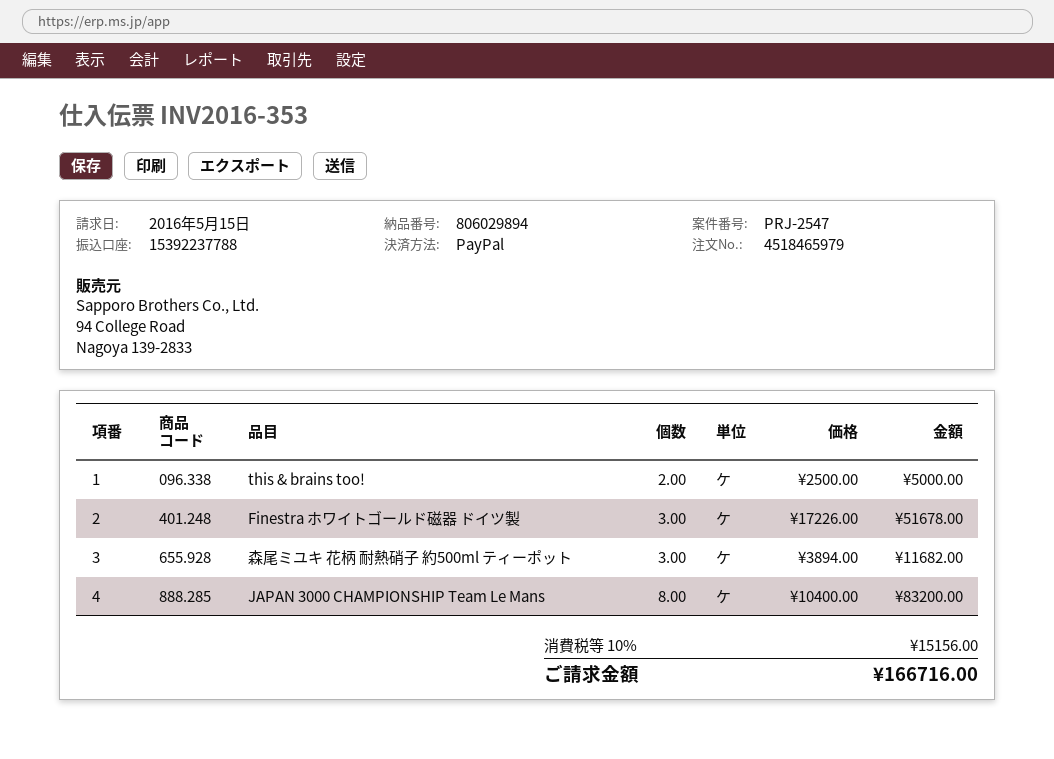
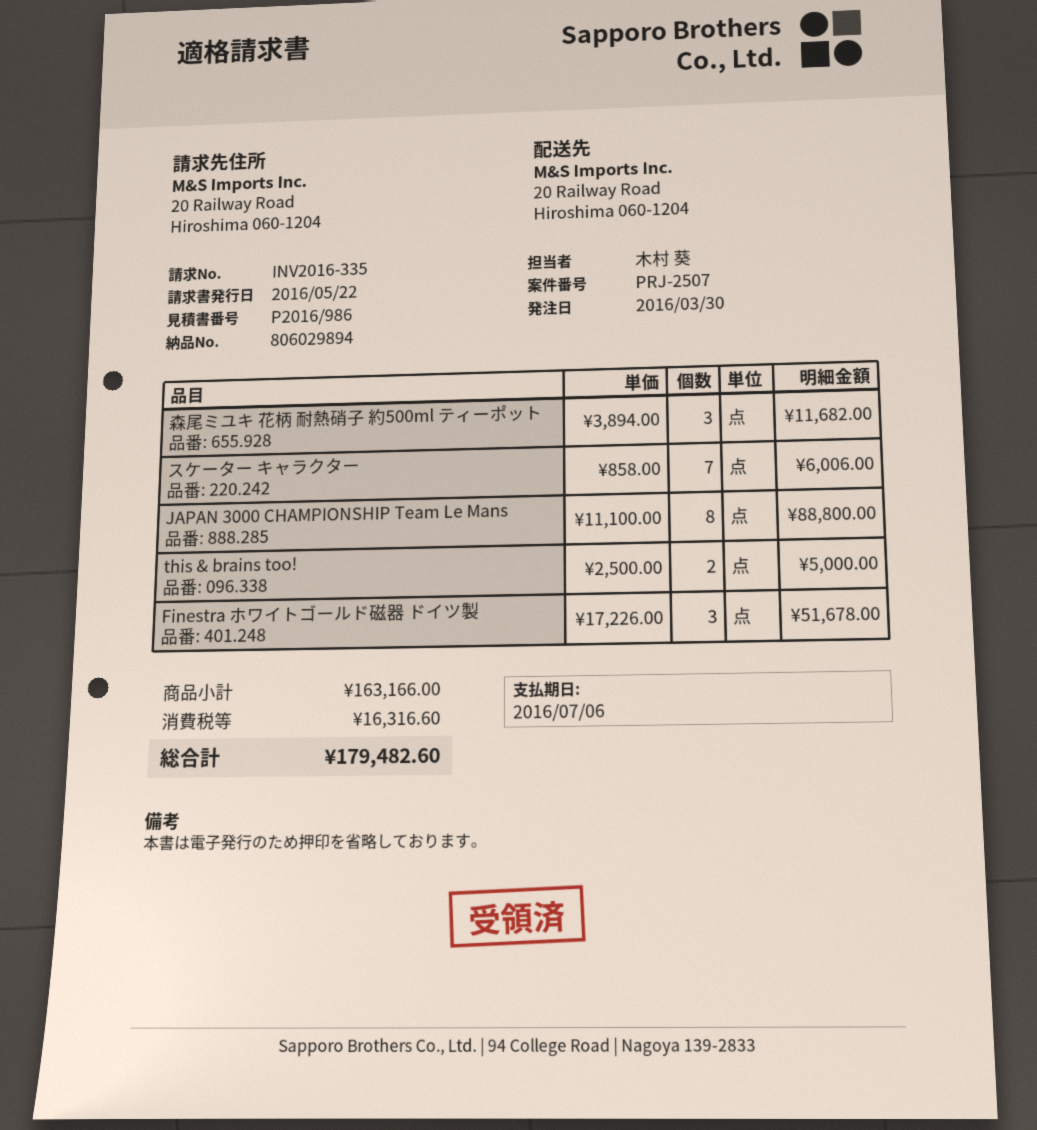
invoice number: INV2016-353 -> INV2016-335
invoice date: 2016-05-15 -> 2016-05-22
reference: PRJ-2547 -> PRJ-2507
JAPAN 3000 CHAMPIONSHIP Team Le Mans: 8 x 10400.00 = 83200.00 -> 8 x 11100.00 = 88800.00
スケーター キャラクター: none -> 7 x 858.00 = 6006.00
tax: 15156.00 -> 16316.60
total: 166716.00 -> 179482.60

